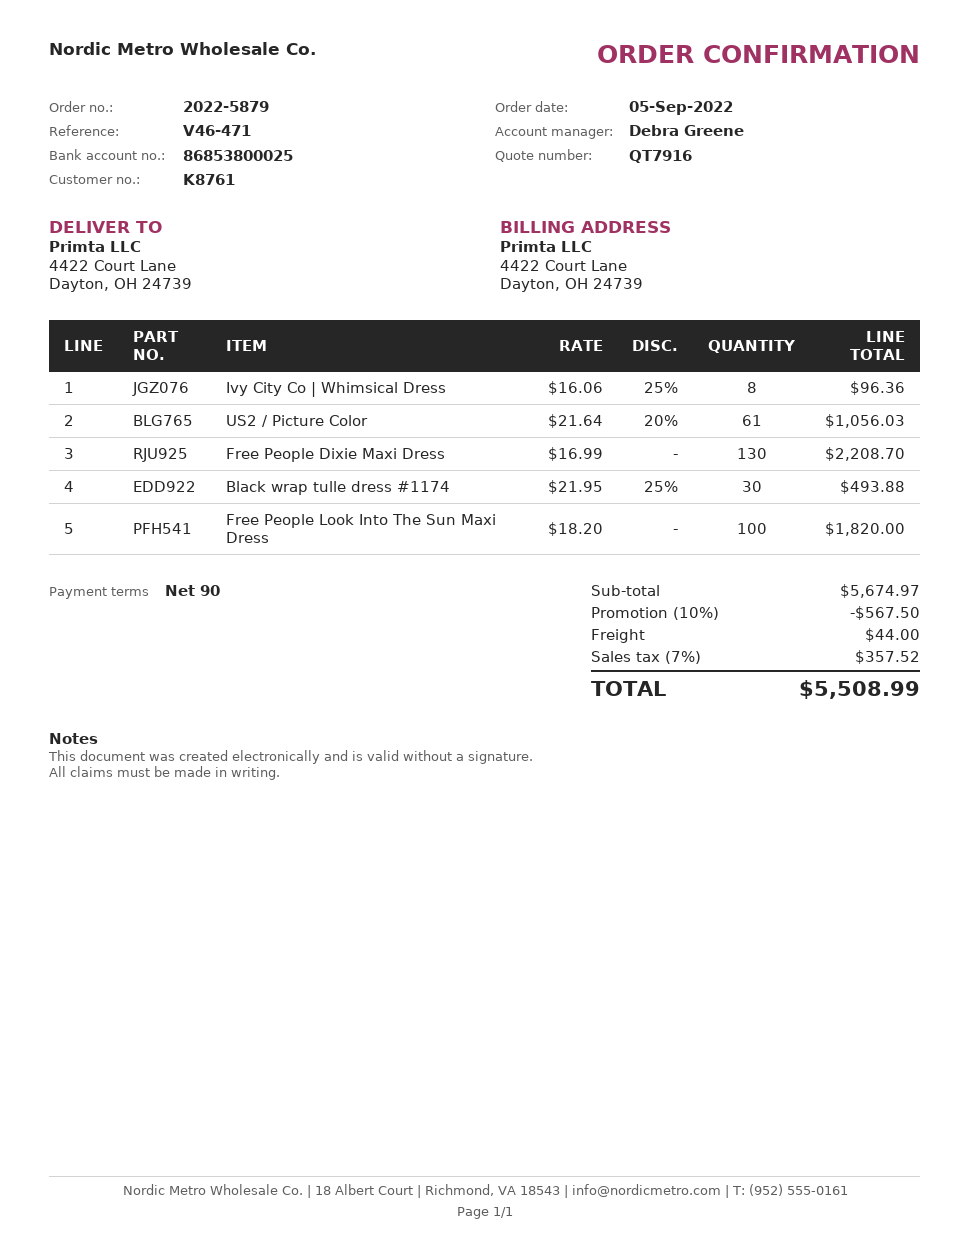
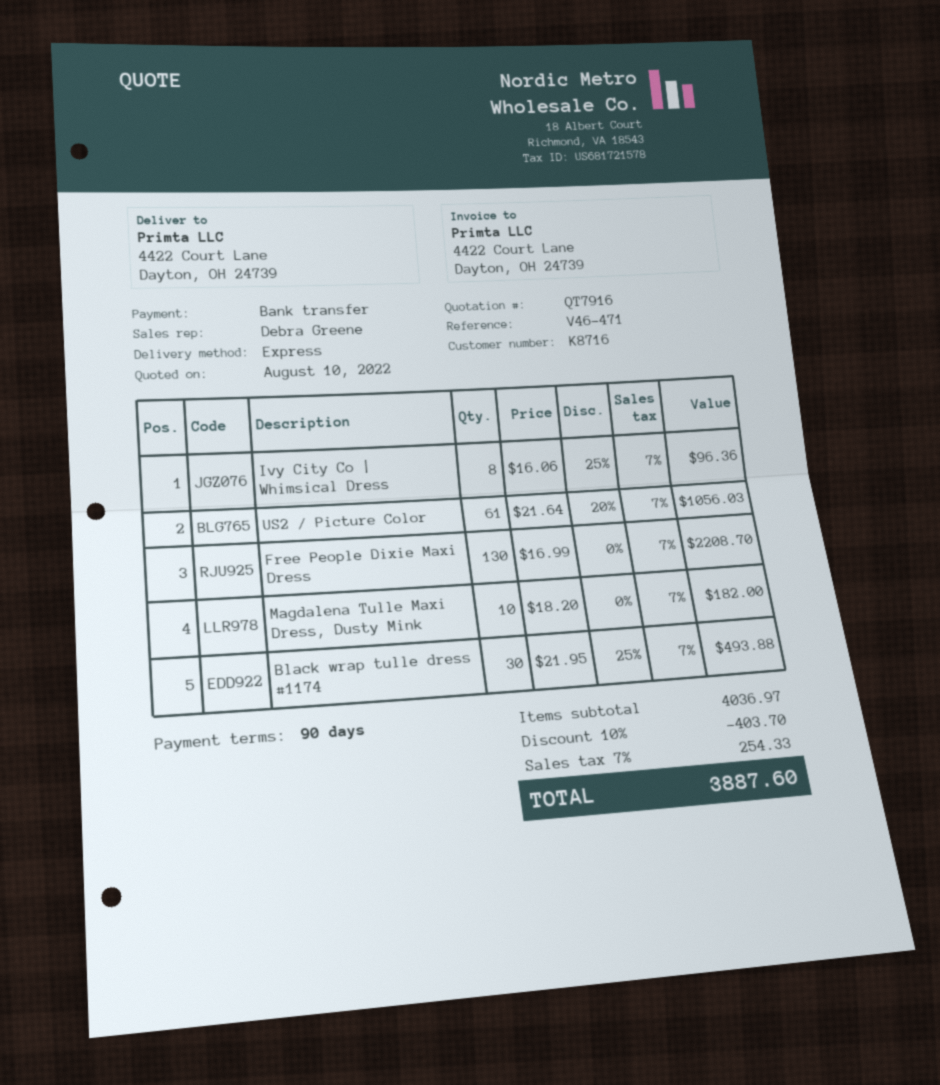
customer number: K8761 -> K8716
Free People Look Into The Sun Maxi Dress: 100 x 18.20 = 1820.00 -> none
Magdalena Tulle Maxi Dress, Dusty Mink: none -> 10 x 18.20 = 182.00
subtotal: 5674.97 -> 4036.97
discount: 10% = 567.50 -> 10% = 403.70
shipping: 44.00 -> none
tax: 7% = 357.52 -> 7% = 254.33
total: 5508.99 -> 3887.60

